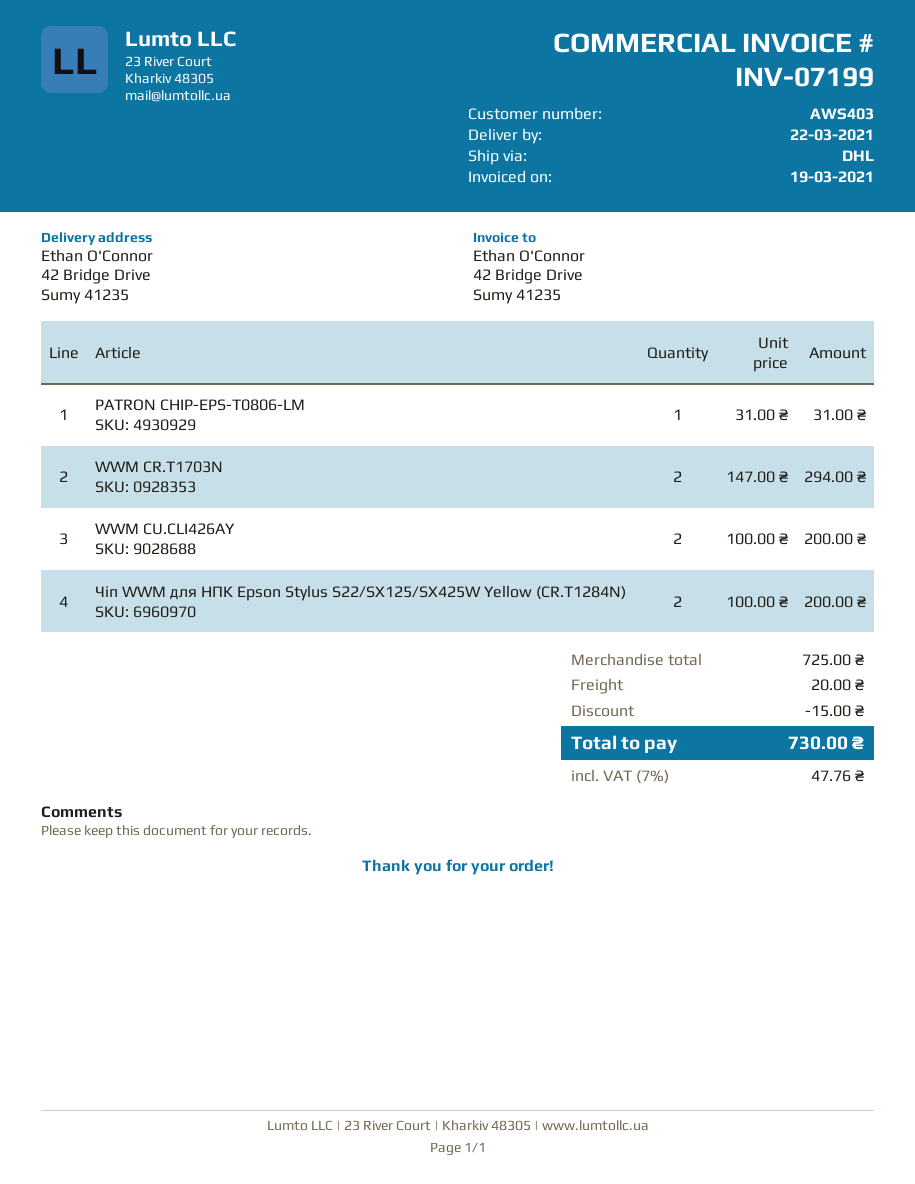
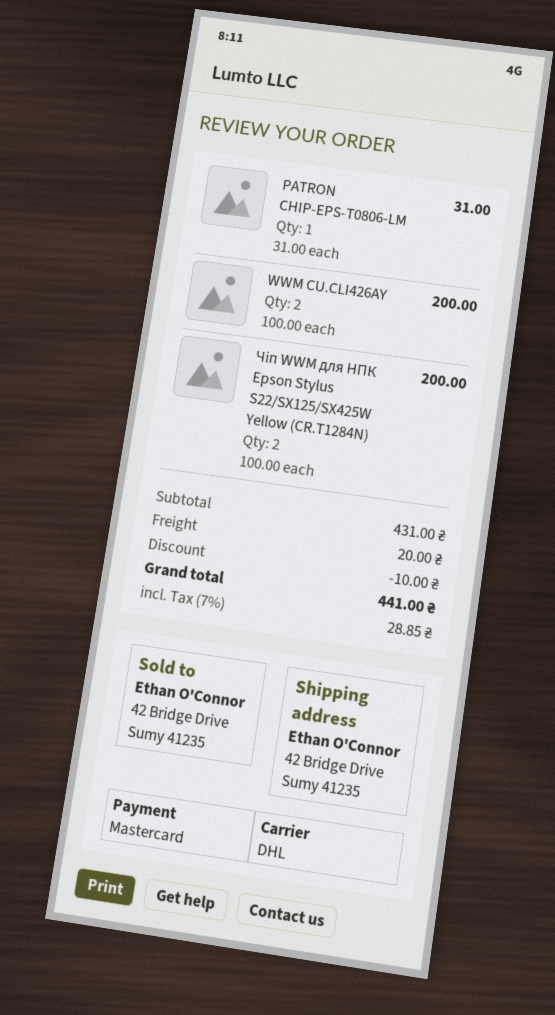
WWM CR.T1703N: 2 x 147.00 = 294.00 -> none
subtotal: 725.00 -> 431.00
discount: 15.00 -> 10.00
tax: 7% = 47.76 -> 7% = 28.85
total: 730.00 -> 441.00

